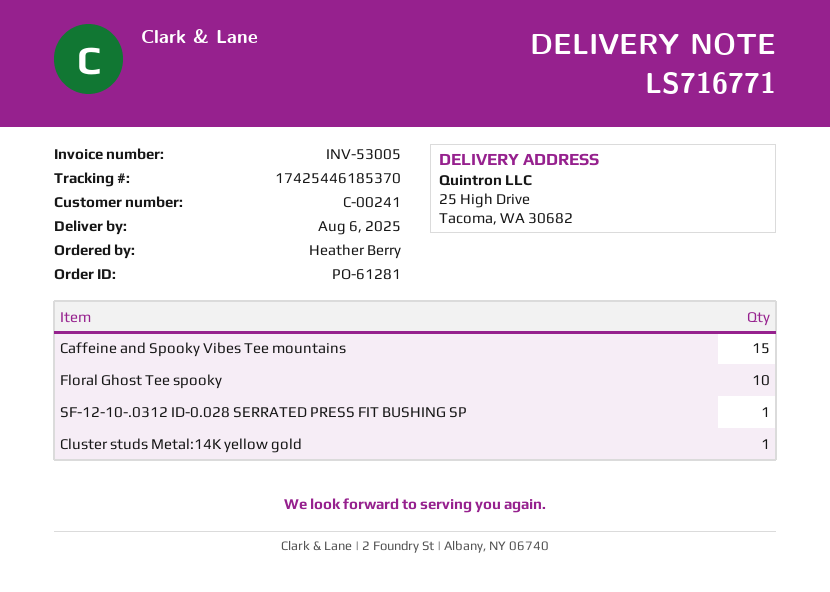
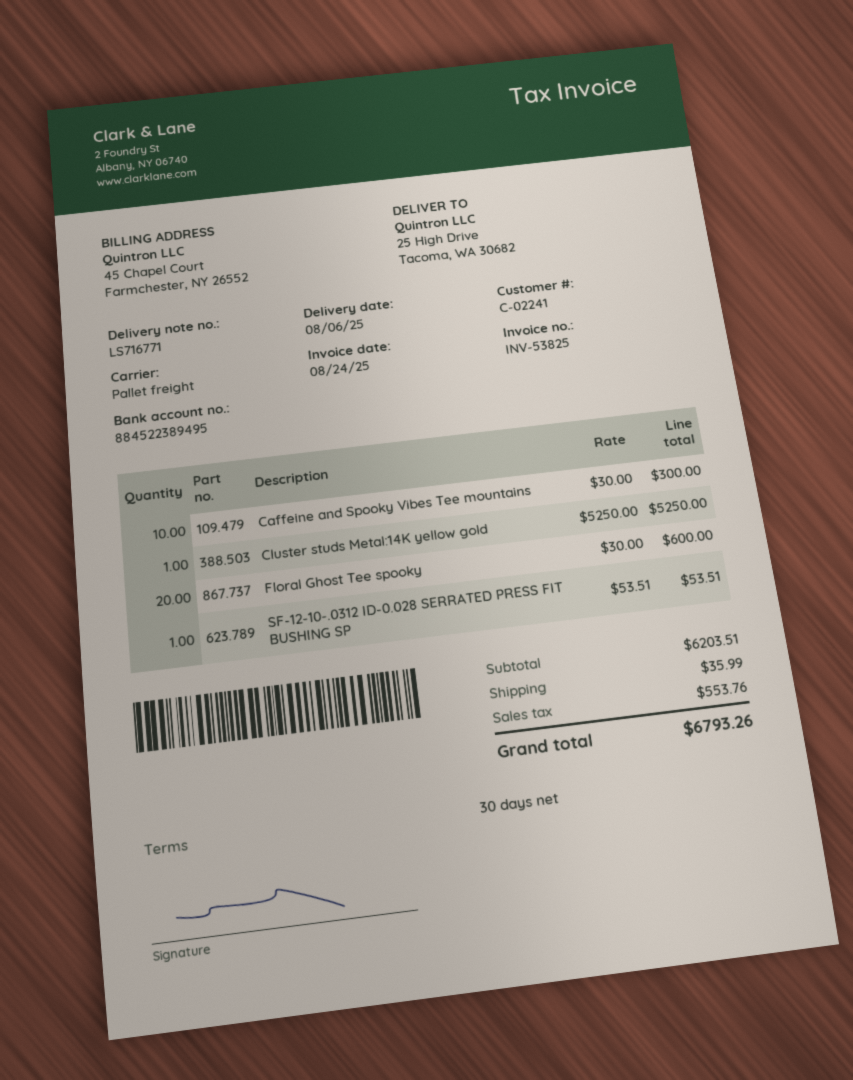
invoice number: INV-53005 -> INV-53825
customer number: C-00241 -> C-02241
Caffeine and Spooky Vibes Tee mountains: 15 -> 10
Floral Ghost Tee spooky: 10 -> 20

